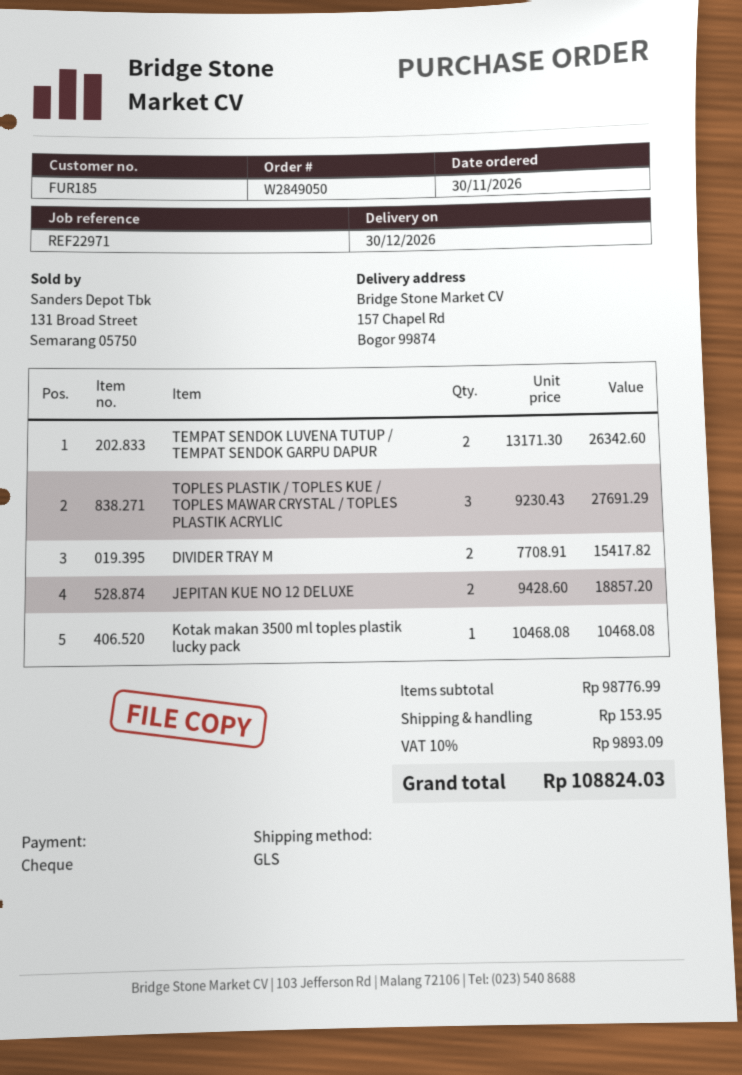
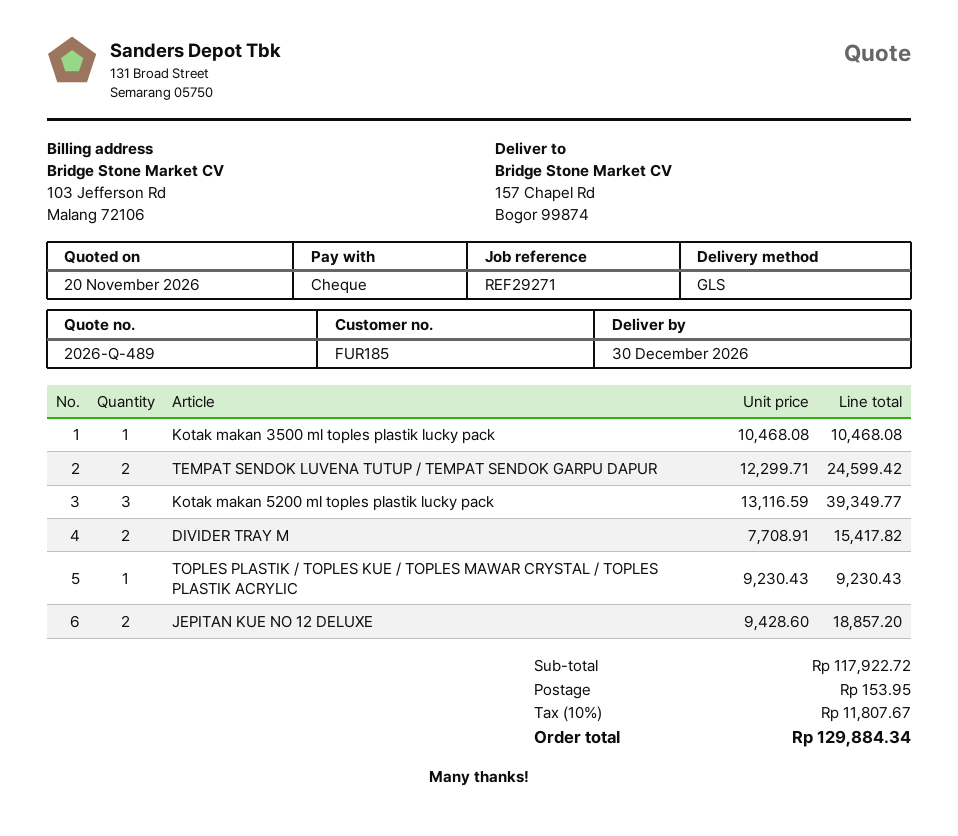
reference: REF22971 -> REF29271
TEMPAT SENDOK LUVENA TUTUP / TEMPAT SENDOK GARPU DAPUR: 2 x 13171.30 = 26342.60 -> 2 x 12299.71 = 24599.42
TOPLES PLASTIK / TOPLES KUE / TOPLES MAWAR CRYSTAL / TOPLES PLASTIK ACRYLIC: 3 x 9230.43 = 27691.29 -> 1 x 9230.43 = 9230.43
Kotak makan 5200 ml toples plastik lucky pack: none -> 3 x 13116.59 = 39349.77
subtotal: 98776.99 -> 117922.72
tax: 10% = 9893.09 -> 10% = 11807.67
total: 108824.03 -> 129884.34

